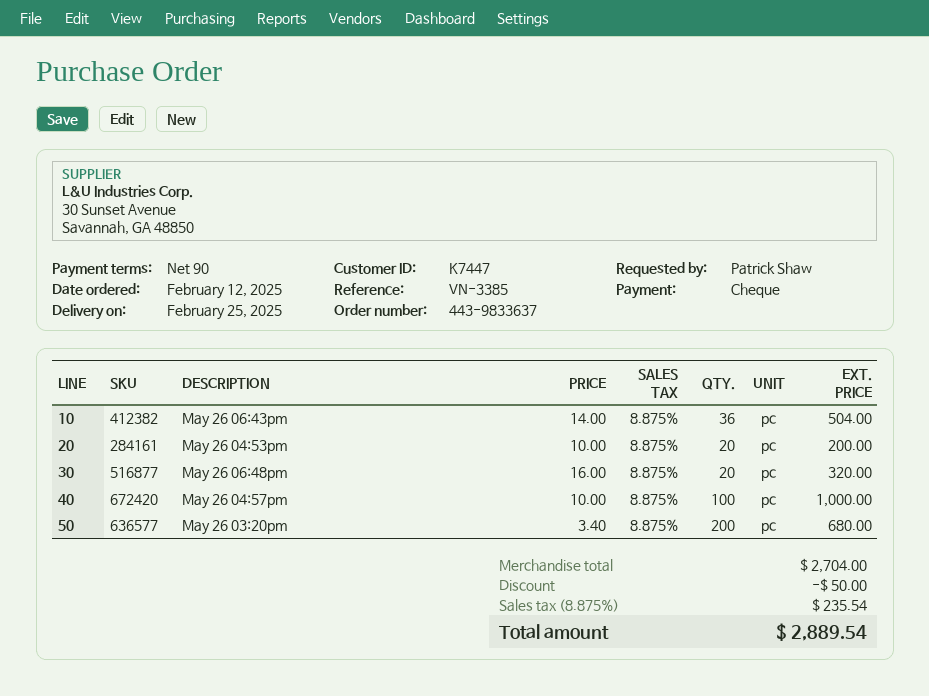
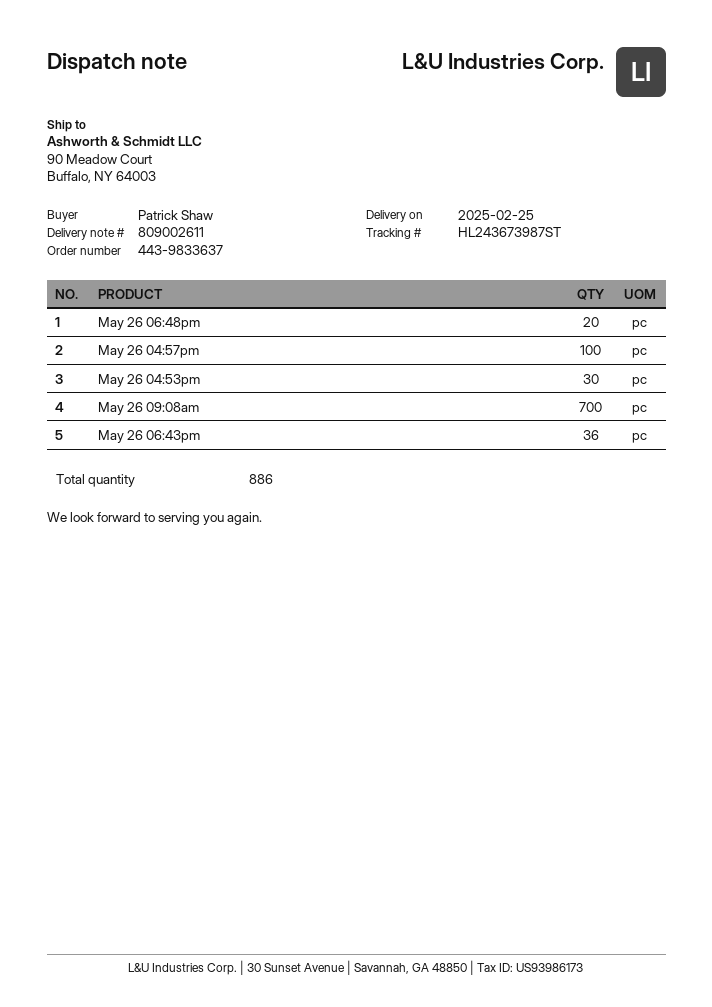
May 26 04:53pm: 20 -> 30
May 26 03:20pm: 200 -> none
May 26 09:08am: none -> 700

